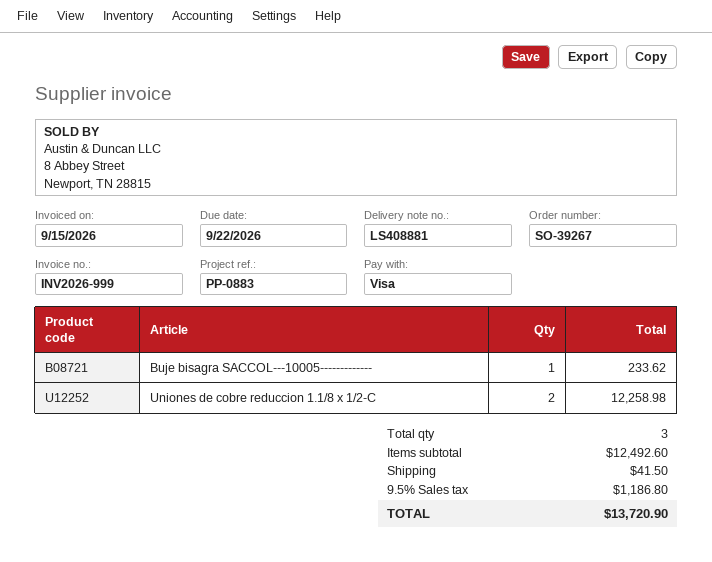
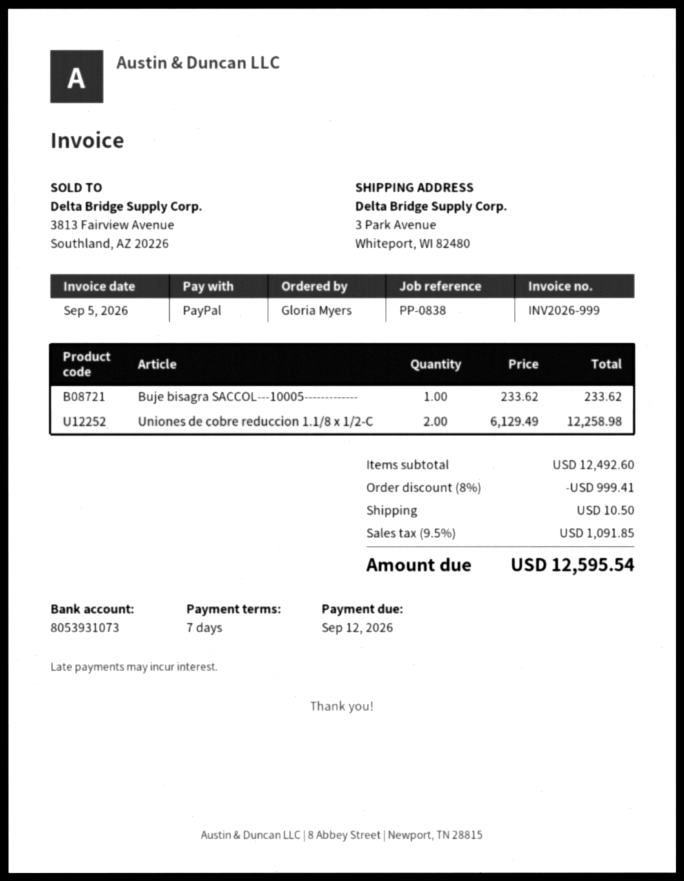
invoice date: 2026-09-15 -> 2026-09-05
due date: 2026-09-22 -> 2026-09-12
reference: PP-0883 -> PP-0838
payment method: Visa -> PayPal
discount: none -> 8% = 999.41
shipping: 41.50 -> 10.50
tax: 9.5% = 1186.80 -> 9.5% = 1091.85
total: 13720.90 -> 12595.54

